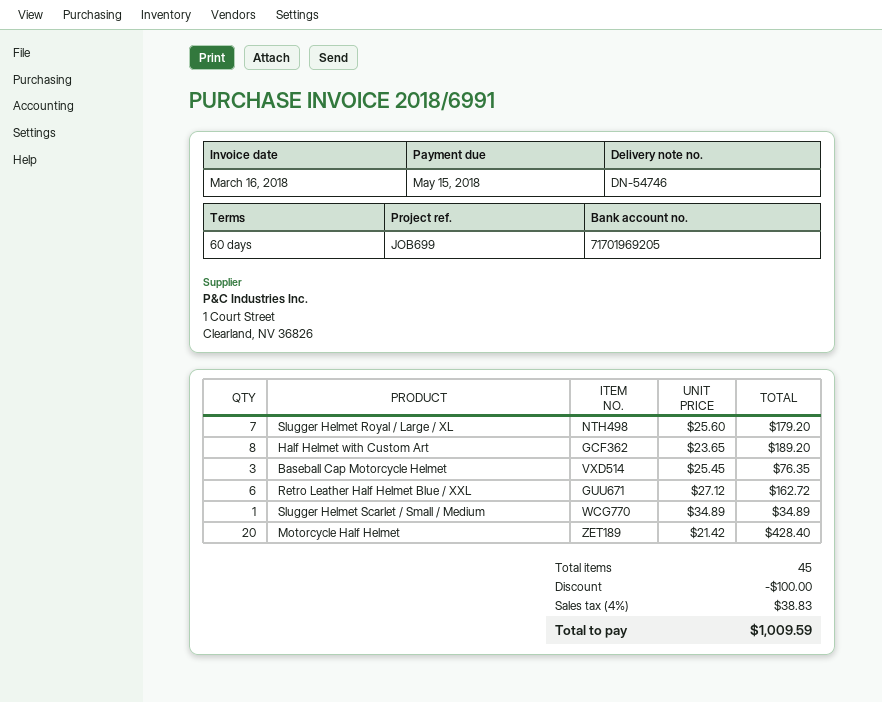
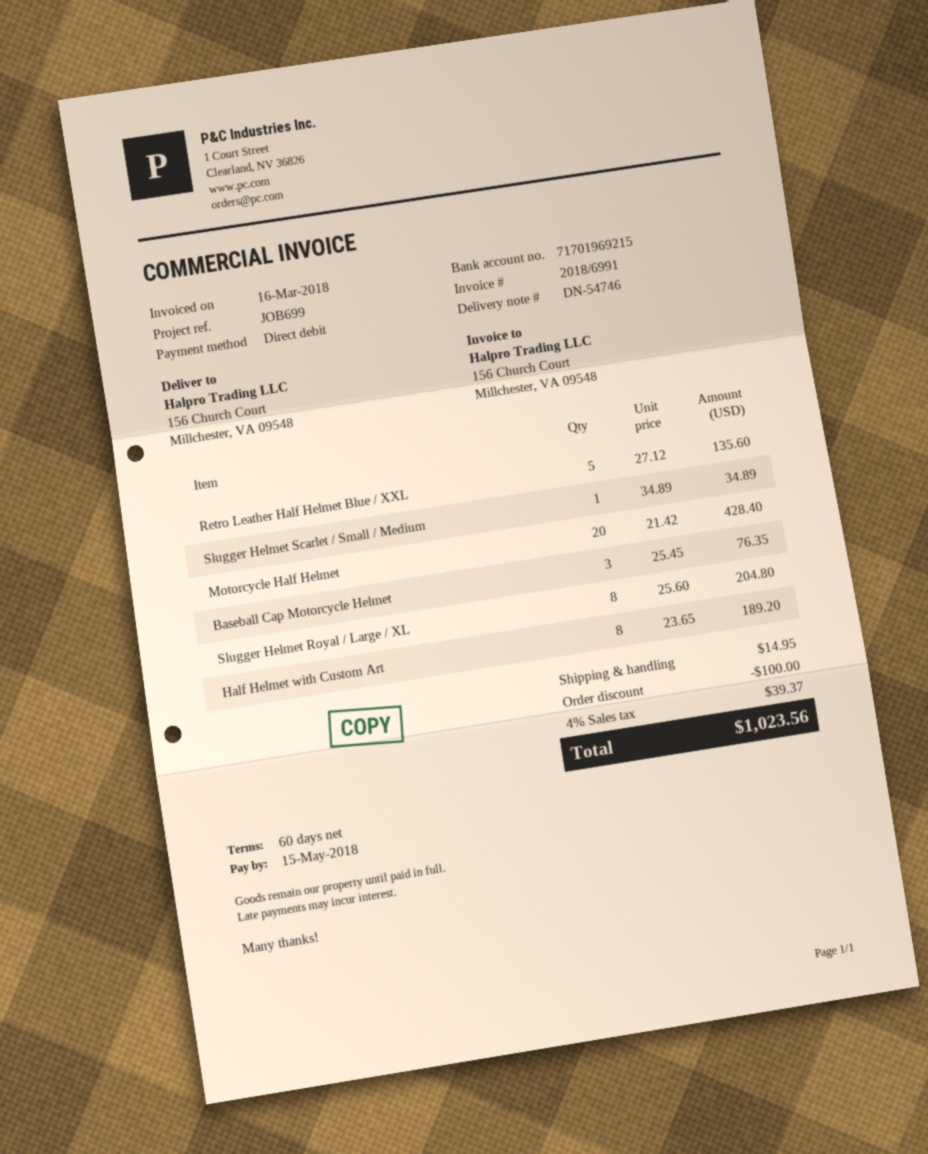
bank account: 71701969205 -> 71701969215
Slugger Helmet Royal / Large / XL: 7 x 25.60 = 179.20 -> 8 x 25.60 = 204.80
Retro Leather Half Helmet Blue / XXL: 6 x 27.12 = 162.72 -> 5 x 27.12 = 135.60
shipping: none -> 14.95
tax: 4% = 38.83 -> 4% = 39.37
total: 1009.59 -> 1023.56

